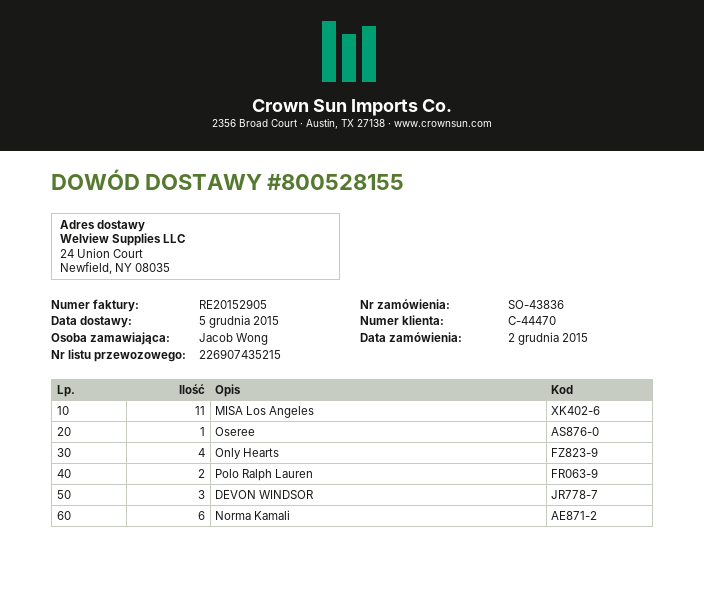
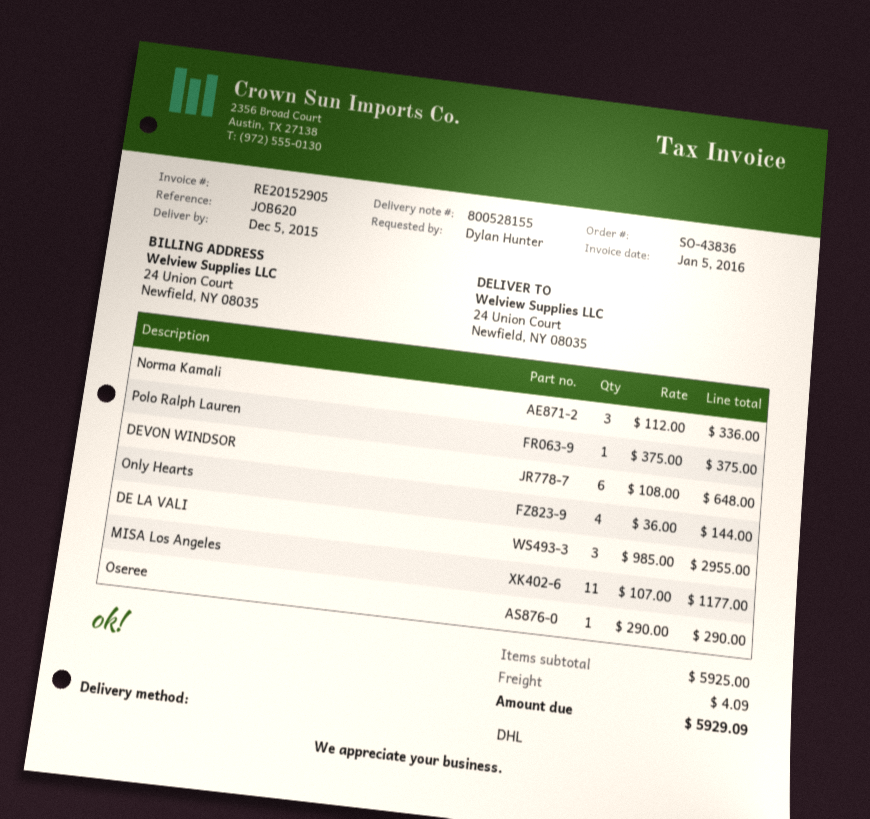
ordered by: Jacob Wong -> Dylan Hunter
Polo Ralph Lauren: 2 -> 1
DEVON WINDSOR: 3 -> 6
Norma Kamali: 6 -> 3
DE LA VALI: none -> 3

